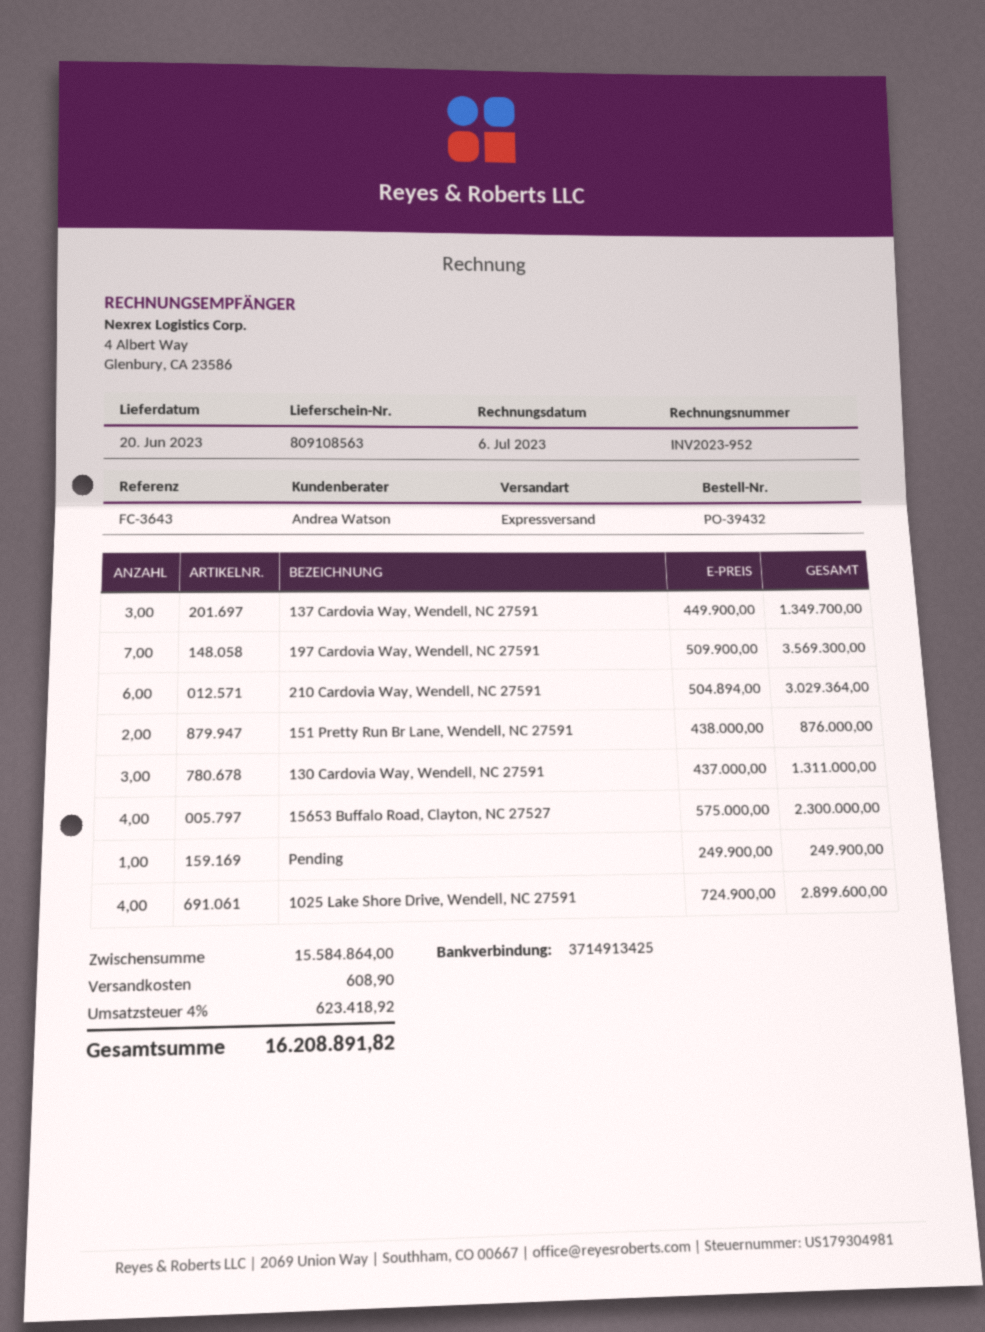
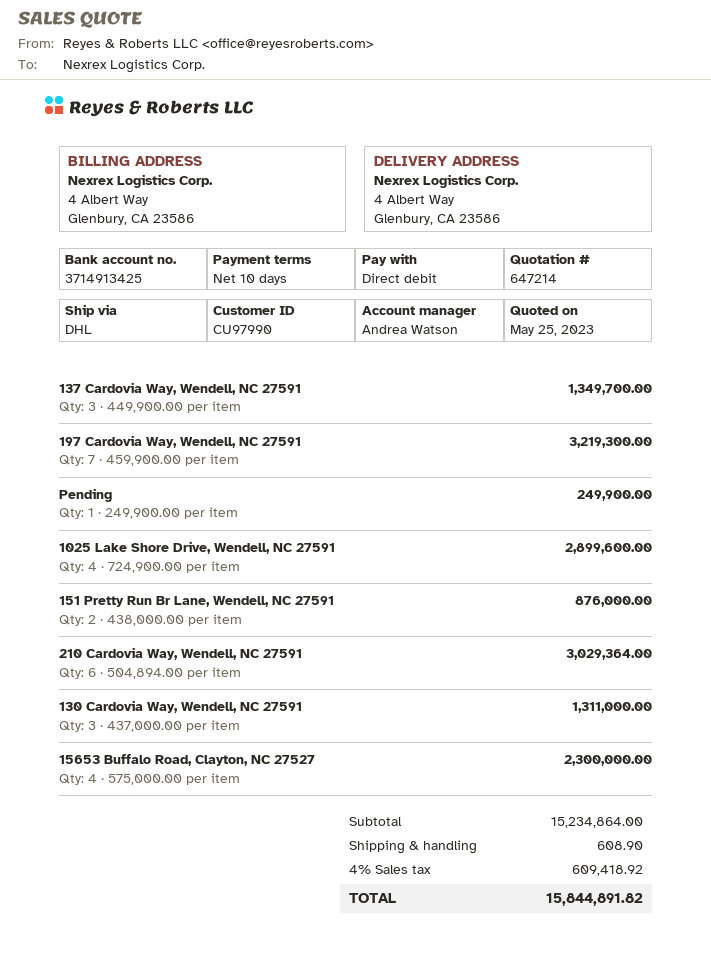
shipping method: express -> DHL
197 Cardovia Way, Wendell, NC 27591: 7 x 509900.00 = 3569300.00 -> 7 x 459900.00 = 3219300.00
subtotal: 15584864.00 -> 15234864.00
tax: 4% = 623418.92 -> 4% = 609418.92
total: 16208891.82 -> 15844891.82

